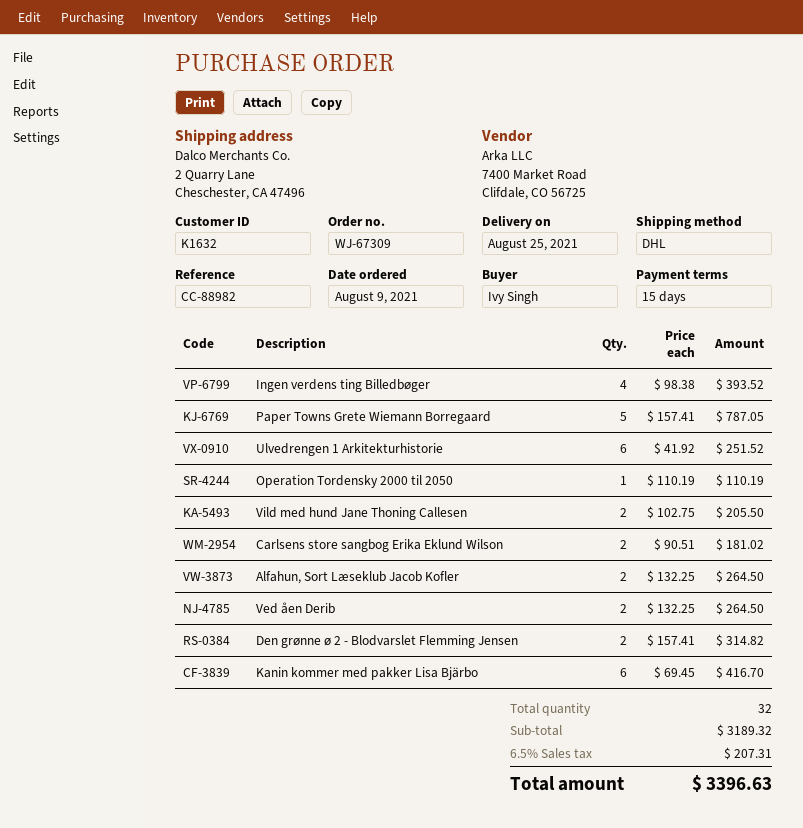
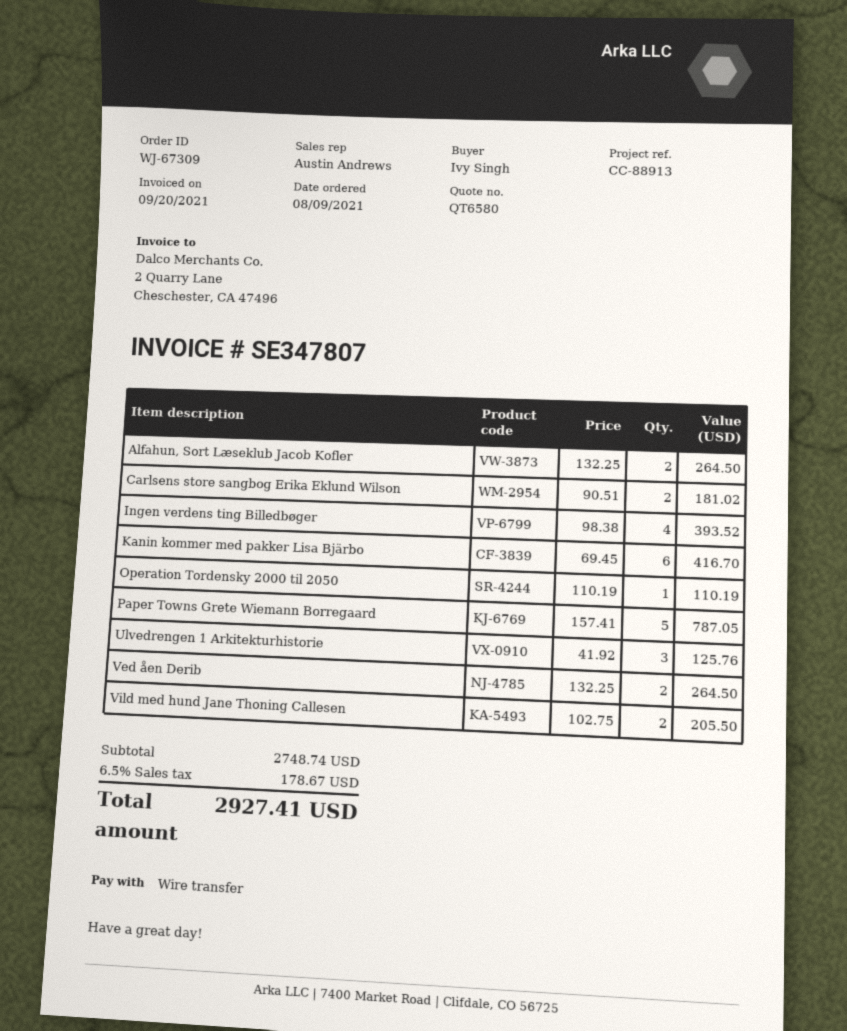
reference: CC-88982 -> CC-88913
Ulvedrengen 1 Arkitekturhistorie: 6 x 41.92 = 251.52 -> 3 x 41.92 = 125.76
Den grønne ø 2 - Blodvarslet Flemming Jensen: 2 x 157.41 = 314.82 -> none
subtotal: 3189.32 -> 2748.74
tax: 6.5% = 207.31 -> 6.5% = 178.67
total: 3396.63 -> 2927.41

